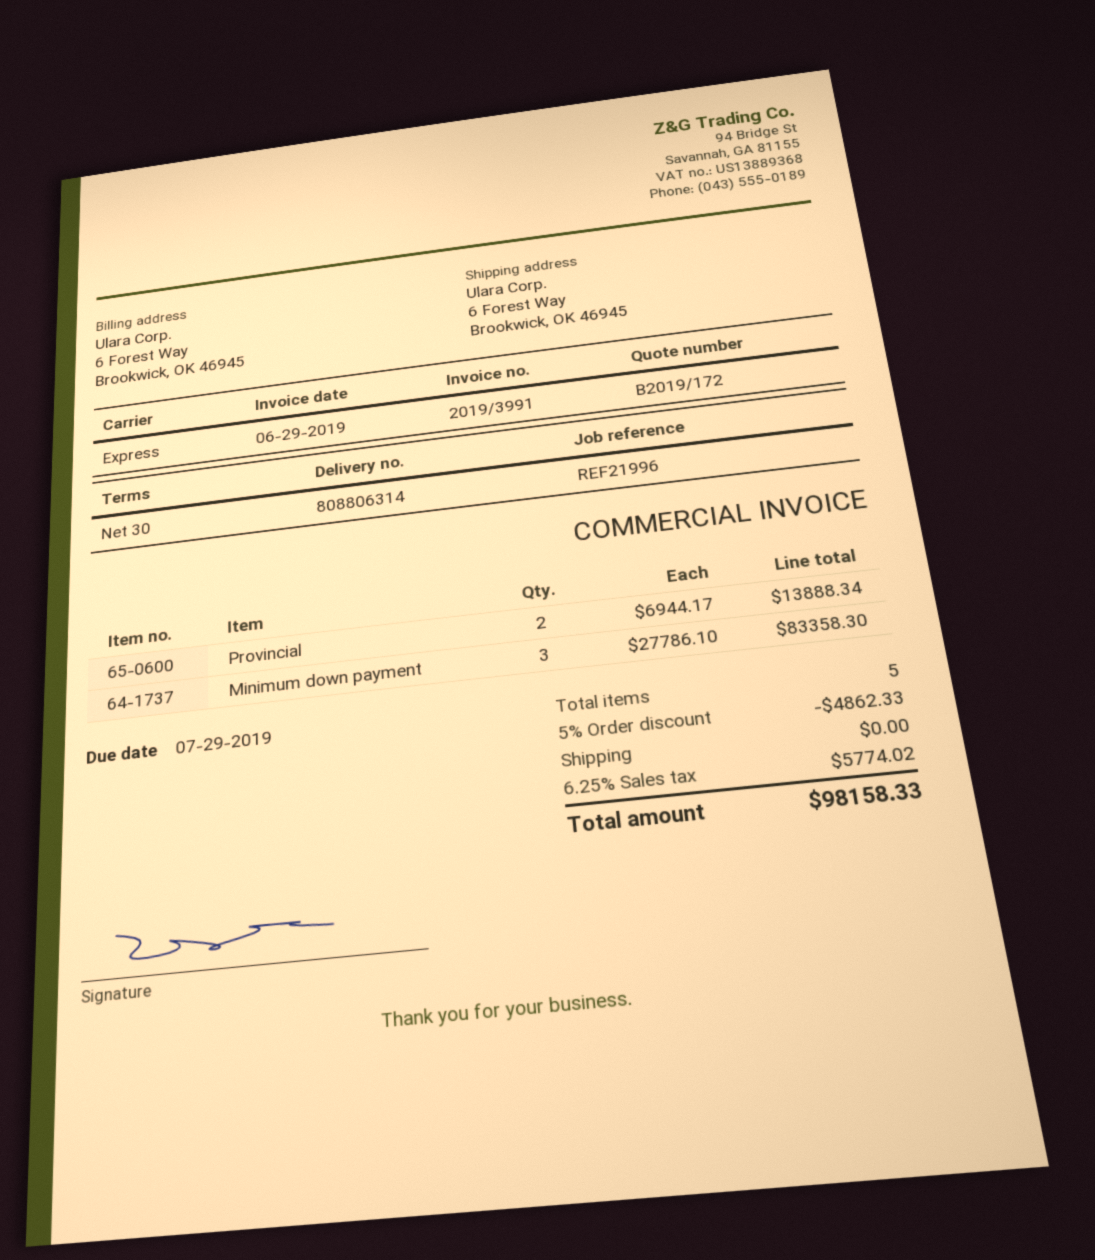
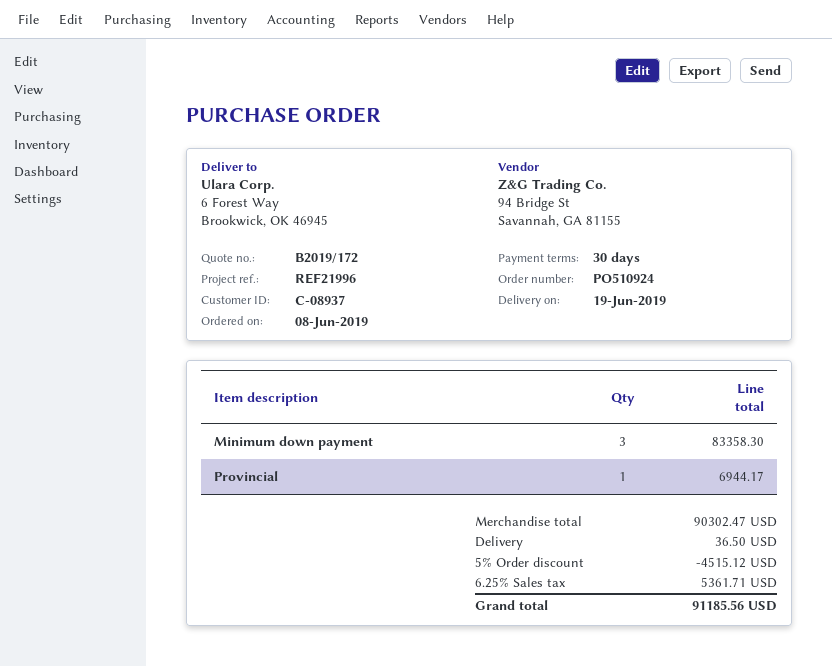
Provincial: 2 for 13888.34 -> 1 for 6944.17
discount: 5% = 4862.33 -> 5% = 4515.12
shipping: 0.00 -> 36.50
tax: 6.25% = 5774.02 -> 6.25% = 5361.71
total: 98158.33 -> 91185.56

